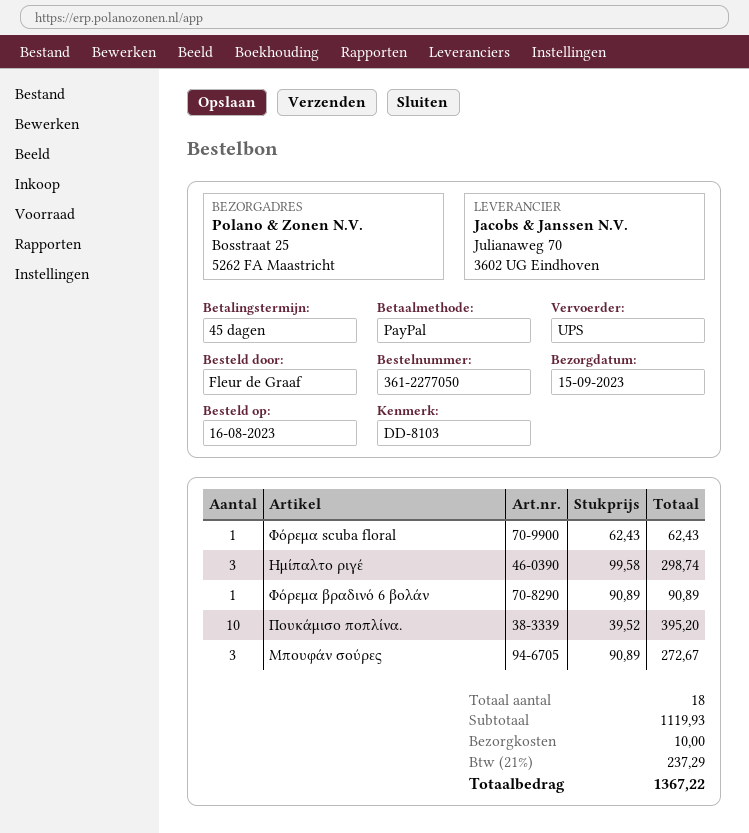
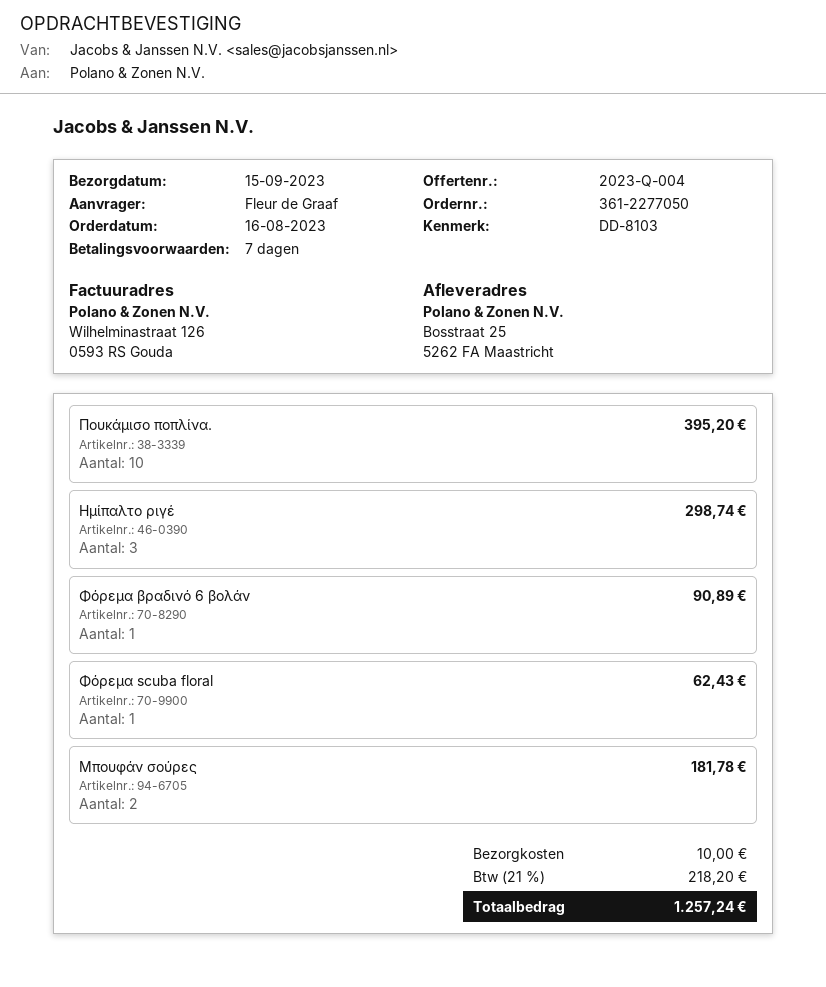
payment terms: 45 days -> 7 days
Μπουφάν σούρες: 3 for 272.67 -> 2 for 181.78
tax: 21% = 237.29 -> 21% = 218.20
total: 1367.22 -> 1257.24

